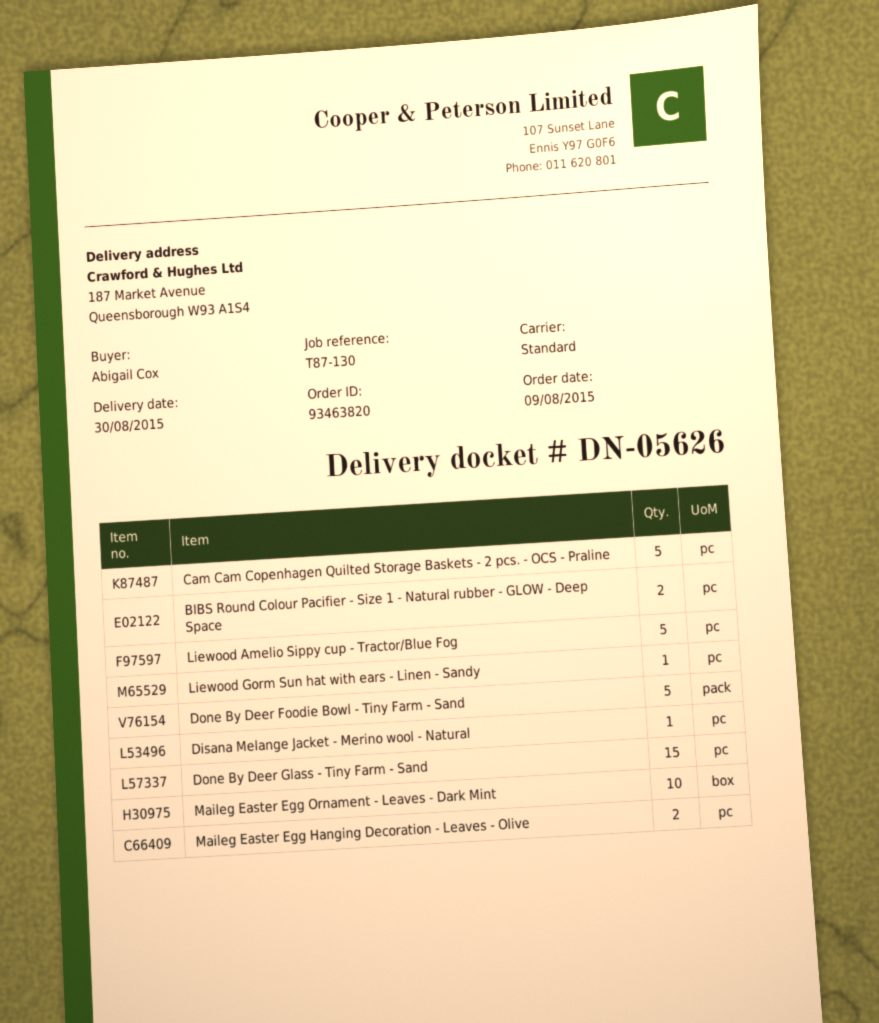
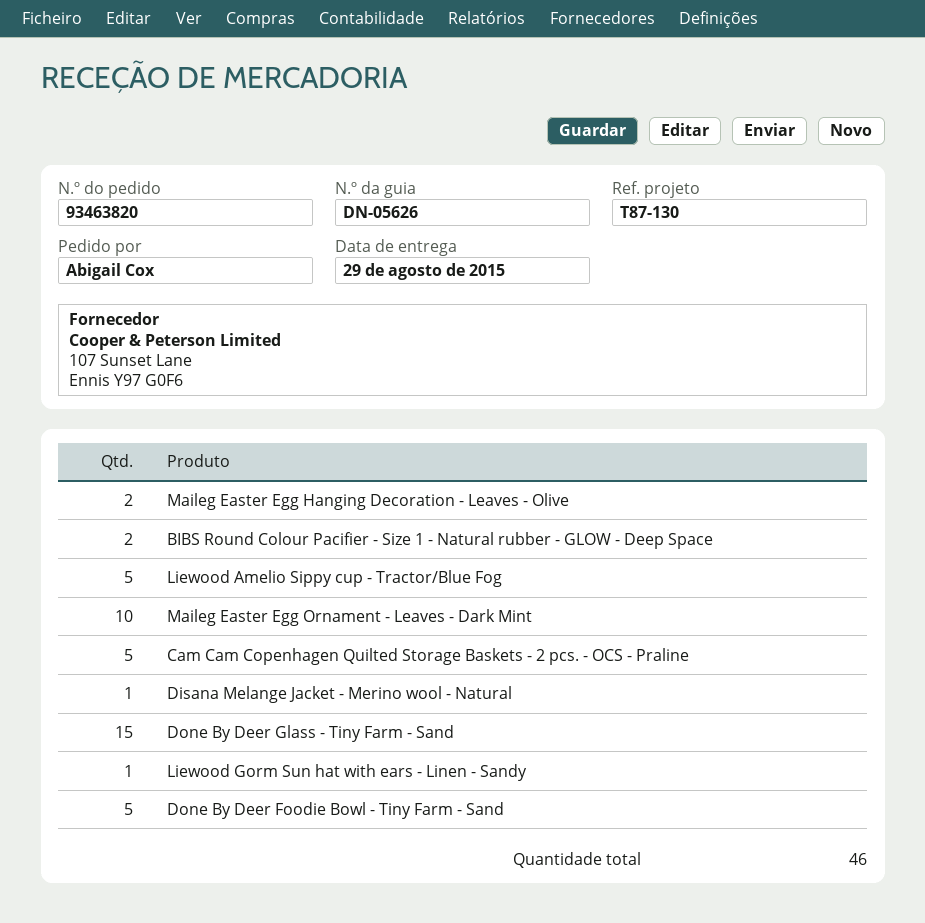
delivery date: 2015-08-30 -> 2015-08-29

